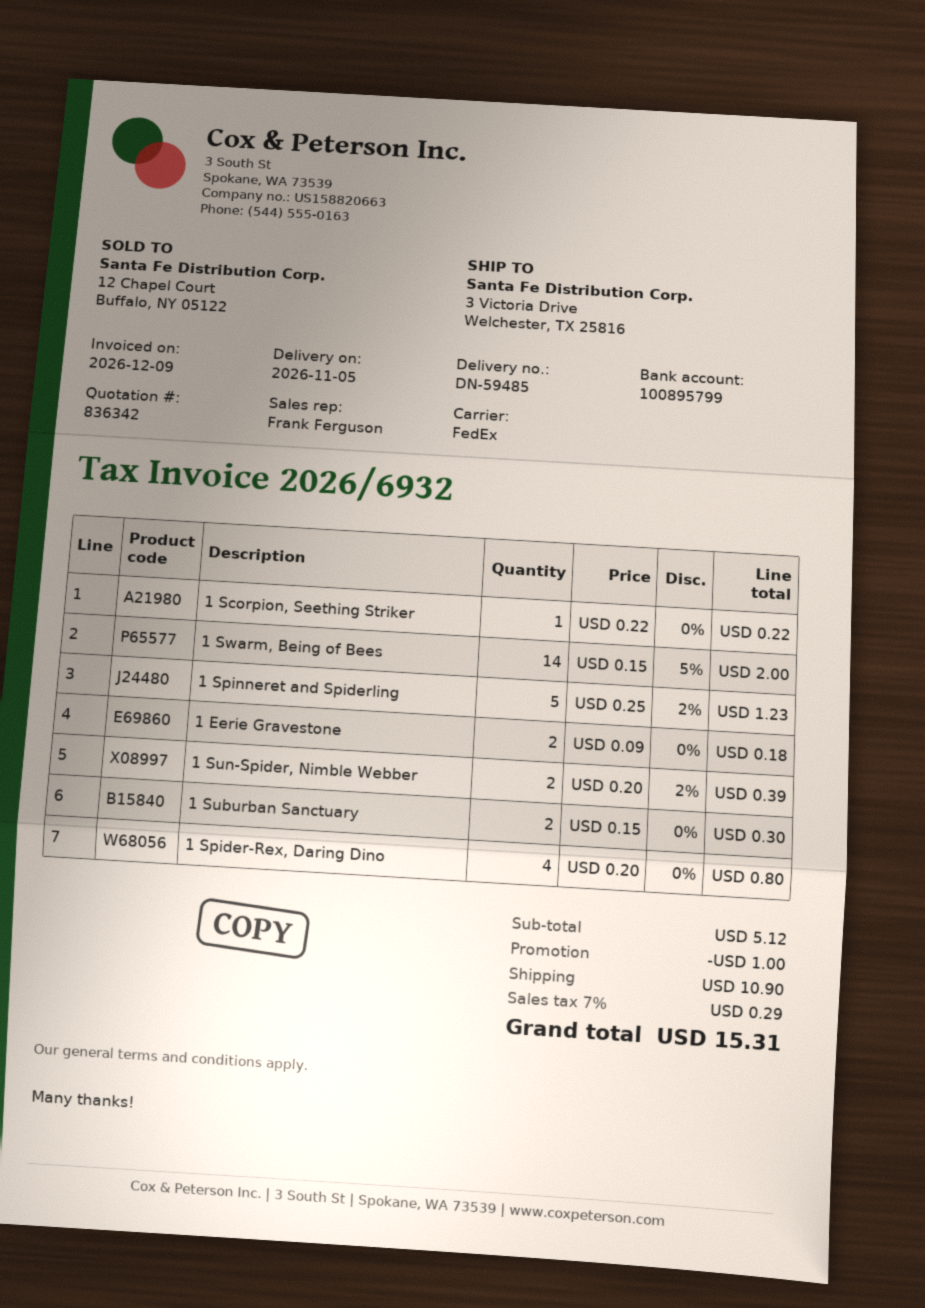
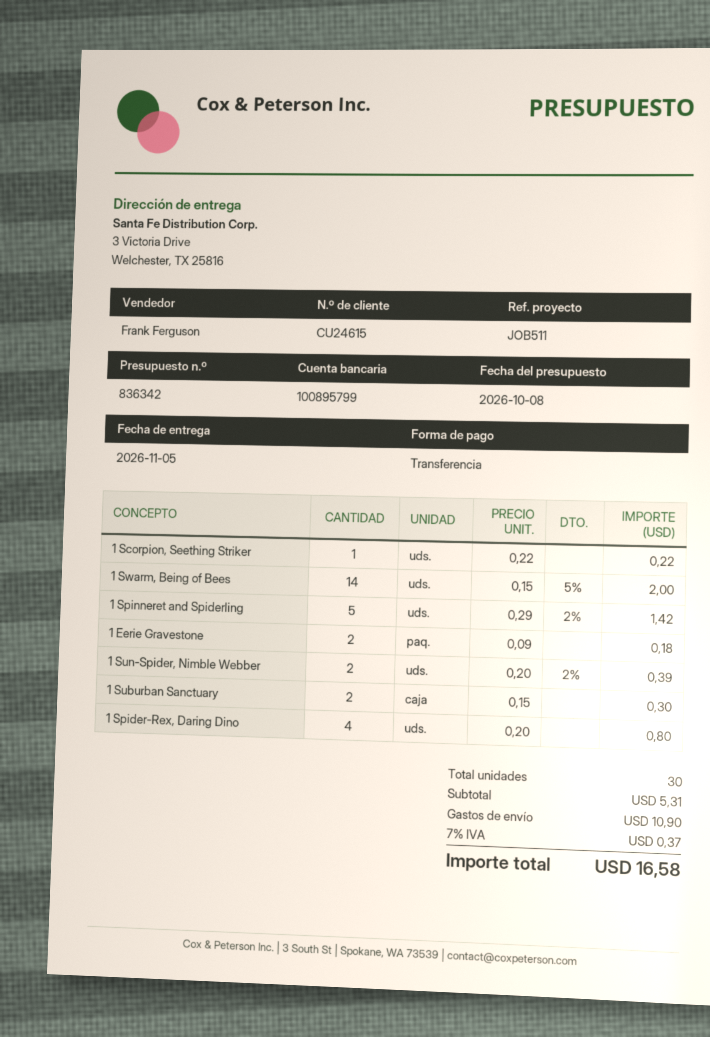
1 Spinneret and Spiderling: 5 x 0.25 - 2% = 1.23 -> 5 x 0.29 - 2% = 1.42
subtotal: 5.12 -> 5.31
discount: 1.00 -> none
tax: 7% = 0.29 -> 7% = 0.37
total: 15.31 -> 16.58

